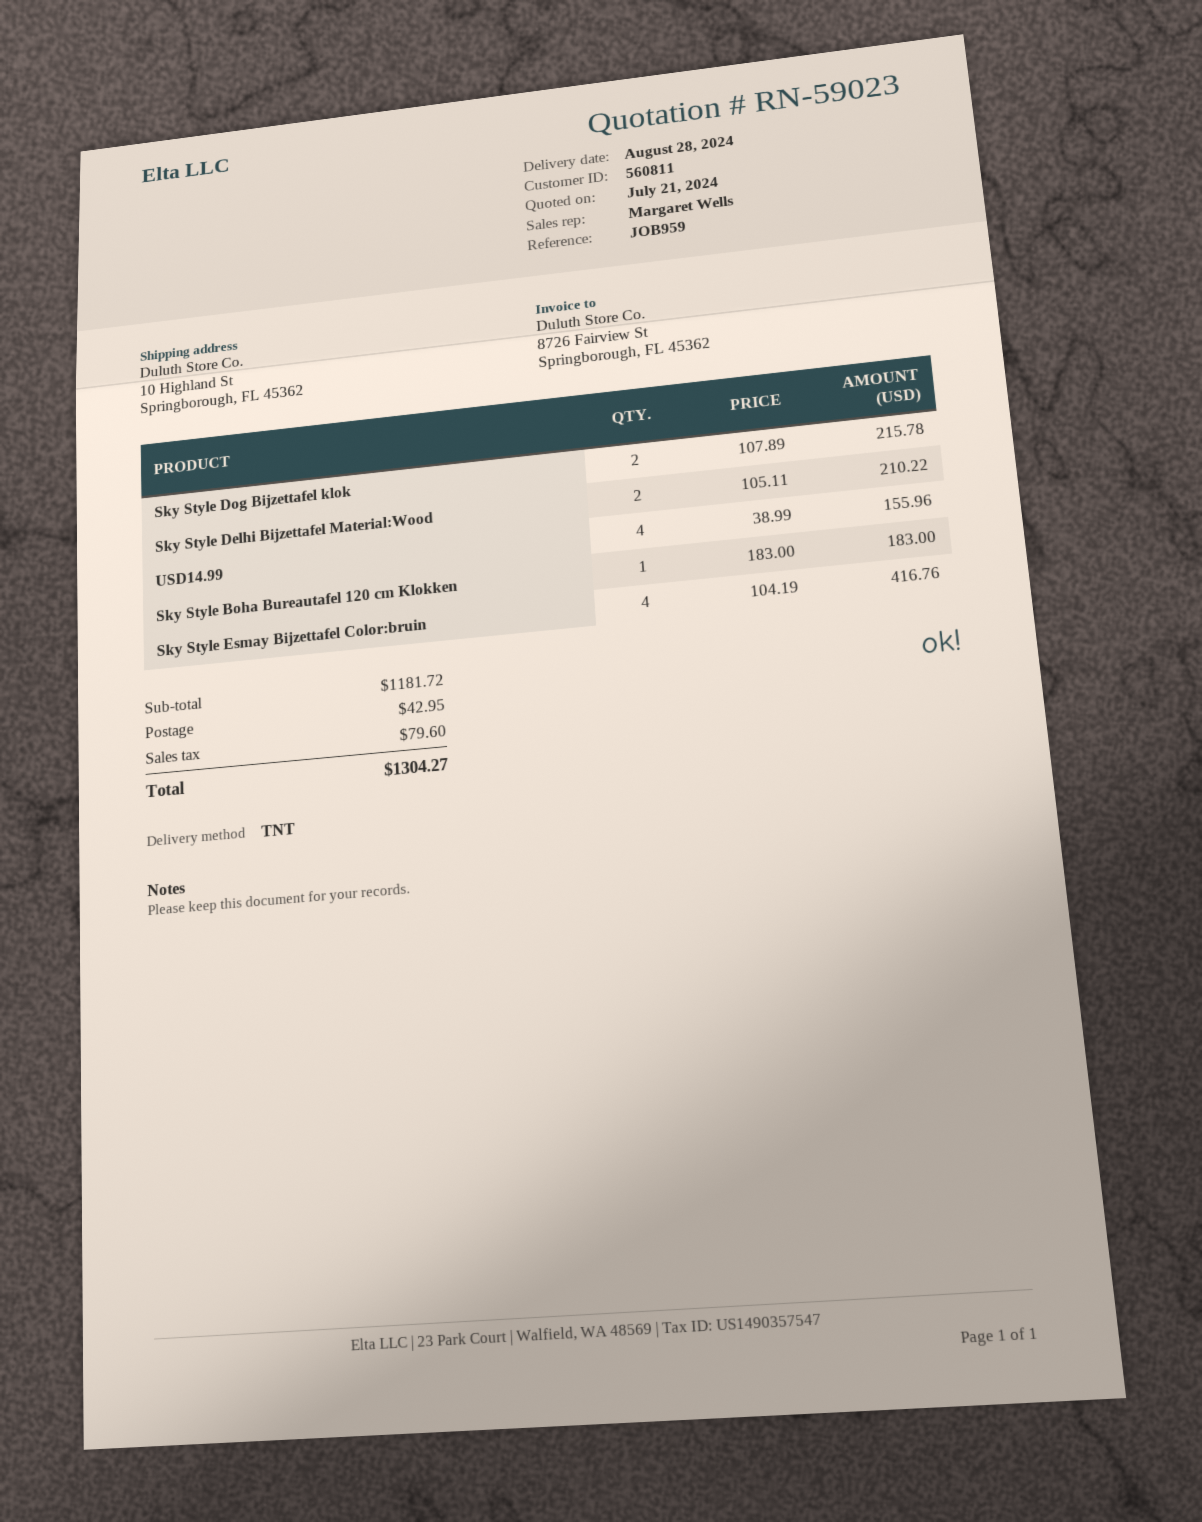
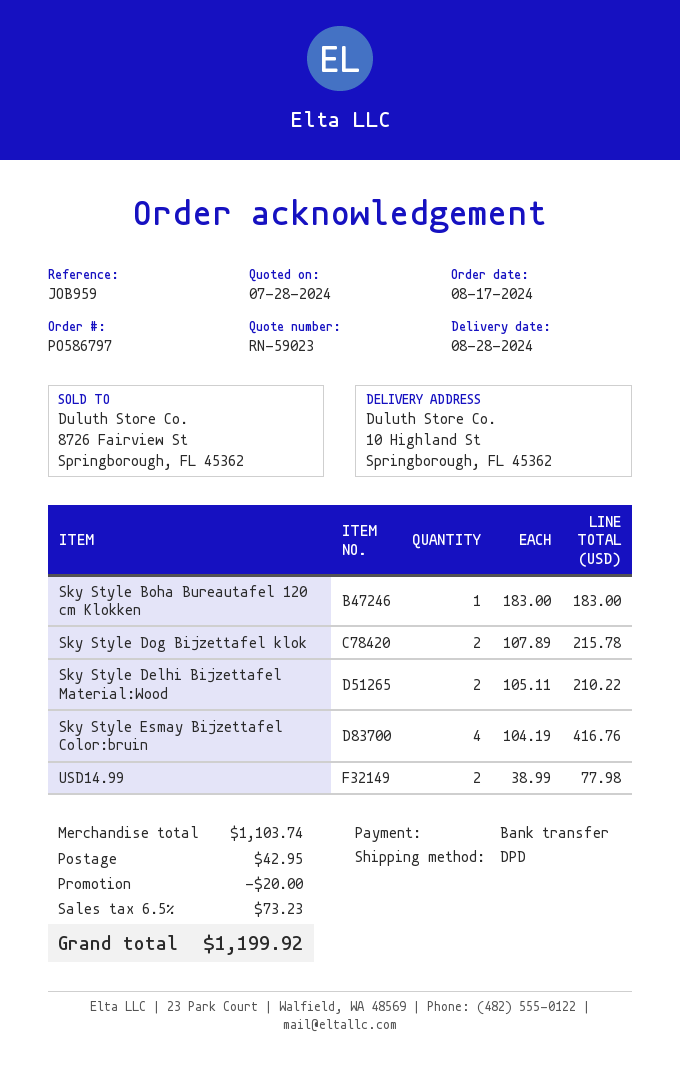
quote date: 2024-07-21 -> 2024-07-28
shipping method: TNT -> DPD
USD14.99: 4 x 38.99 = 155.96 -> 2 x 38.99 = 77.98
subtotal: 1181.72 -> 1103.74
discount: none -> 20.00
tax: 79.60 -> 73.23
total: 1304.27 -> 1199.92

